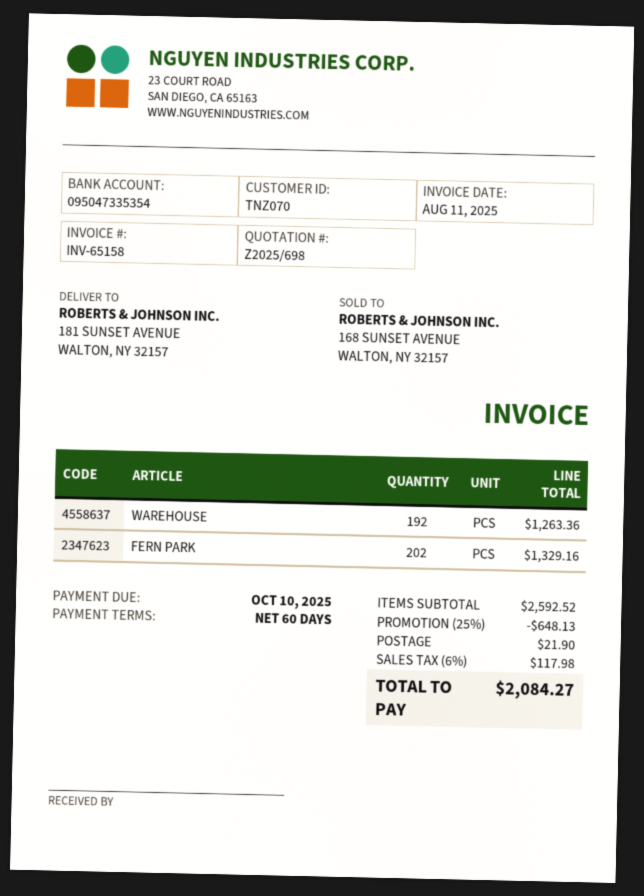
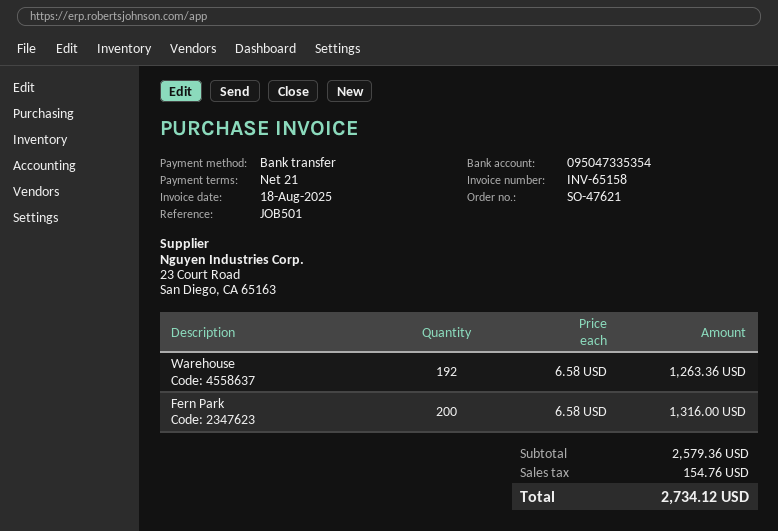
invoice date: 2025-08-11 -> 2025-08-18
payment terms: 60 days -> 21 days
FERN PARK: 202 for 1329.16 -> 200 for 1316.00
subtotal: 2592.52 -> 2579.36
discount: 25% = 648.13 -> none
shipping: 21.90 -> none
tax: 117.98 -> 154.76
total: 2084.27 -> 2734.12

